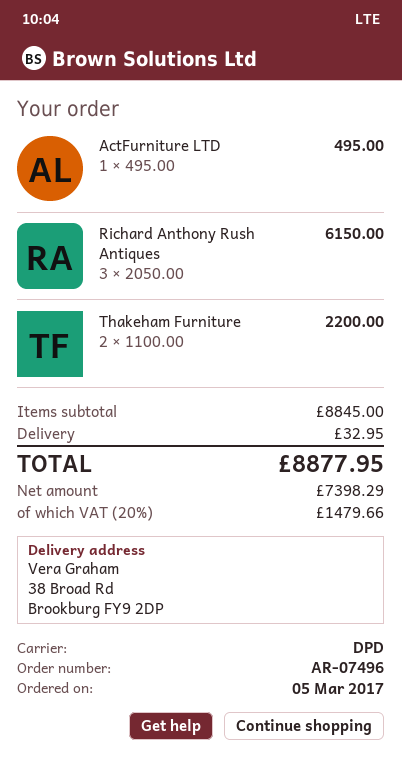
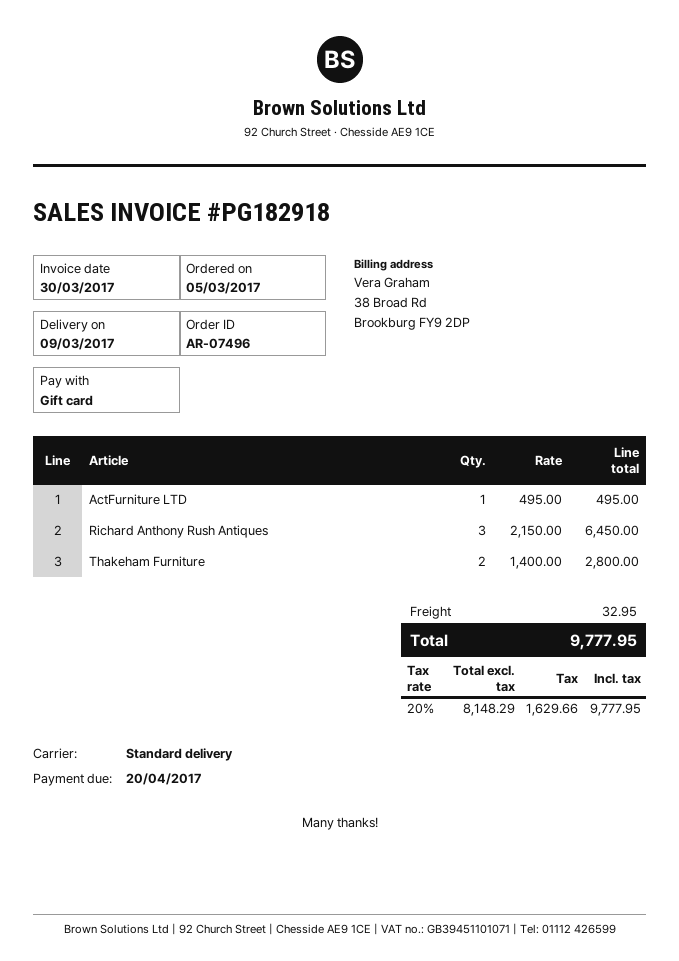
shipping method: DPD -> standard
Richard Anthony Rush Antiques: 3 x 2050.00 = 6150.00 -> 3 x 2150.00 = 6450.00
Thakeham Furniture: 2 x 1100.00 = 2200.00 -> 2 x 1400.00 = 2800.00
net: 7398.29 -> 8148.29
tax: 20% = 1479.66 -> 20% = 1629.66
total: 8877.95 -> 9777.95

